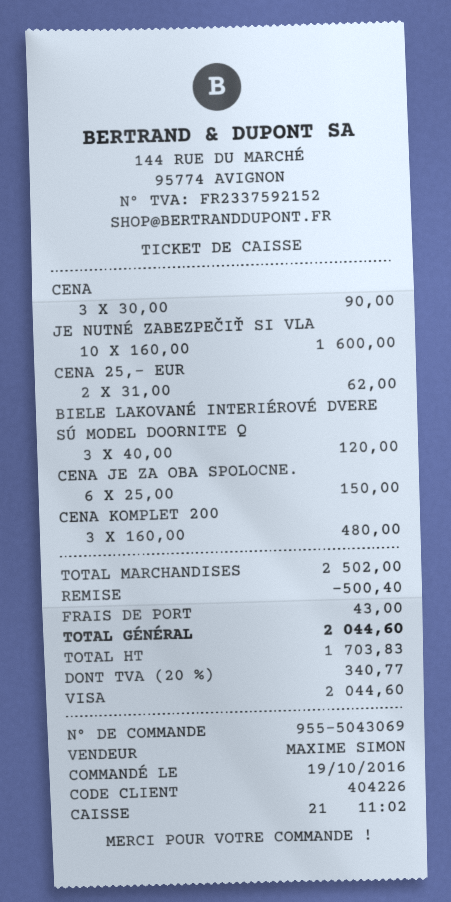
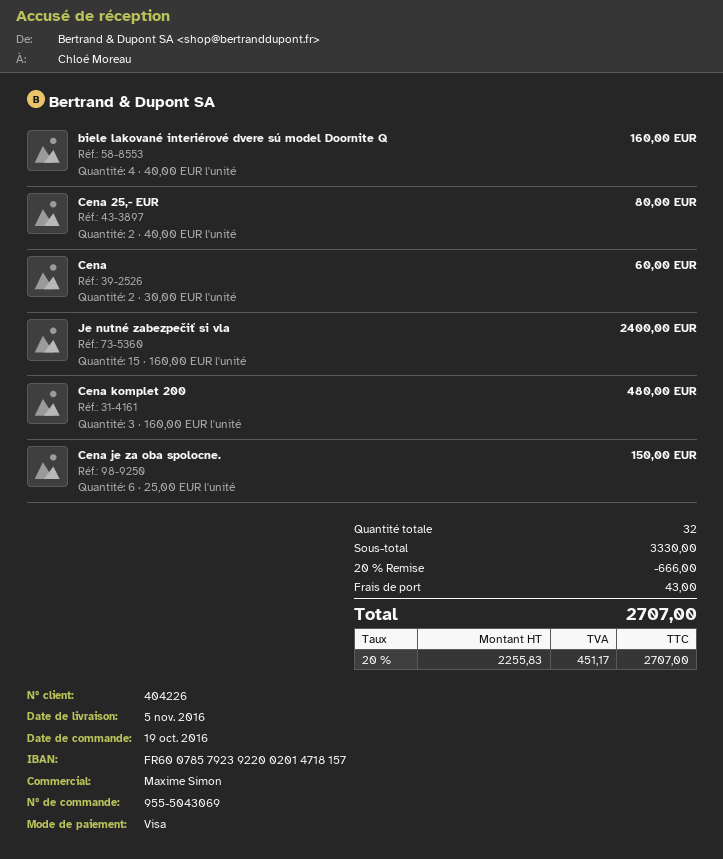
CENA: 3 x 30.00 = 90.00 -> 2 x 30.00 = 60.00
JE NUTNÉ ZABEZPEČIŤ SI VLA: 10 x 160.00 = 1600.00 -> 15 x 160.00 = 2400.00
CENA 25,- EUR: 2 x 31.00 = 62.00 -> 2 x 40.00 = 80.00
BIELE LAKOVANÉ INTERIÉROVÉ DVERE SÚ MODEL DOORNITE Q: 3 x 40.00 = 120.00 -> 4 x 40.00 = 160.00
subtotal: 2502.00 -> 3330.00
discount: 500.40 -> 666.00
net: 1703.83 -> 2255.83
tax: 20% = 340.77 -> 20% = 451.17
total: 2044.60 -> 2707.00

